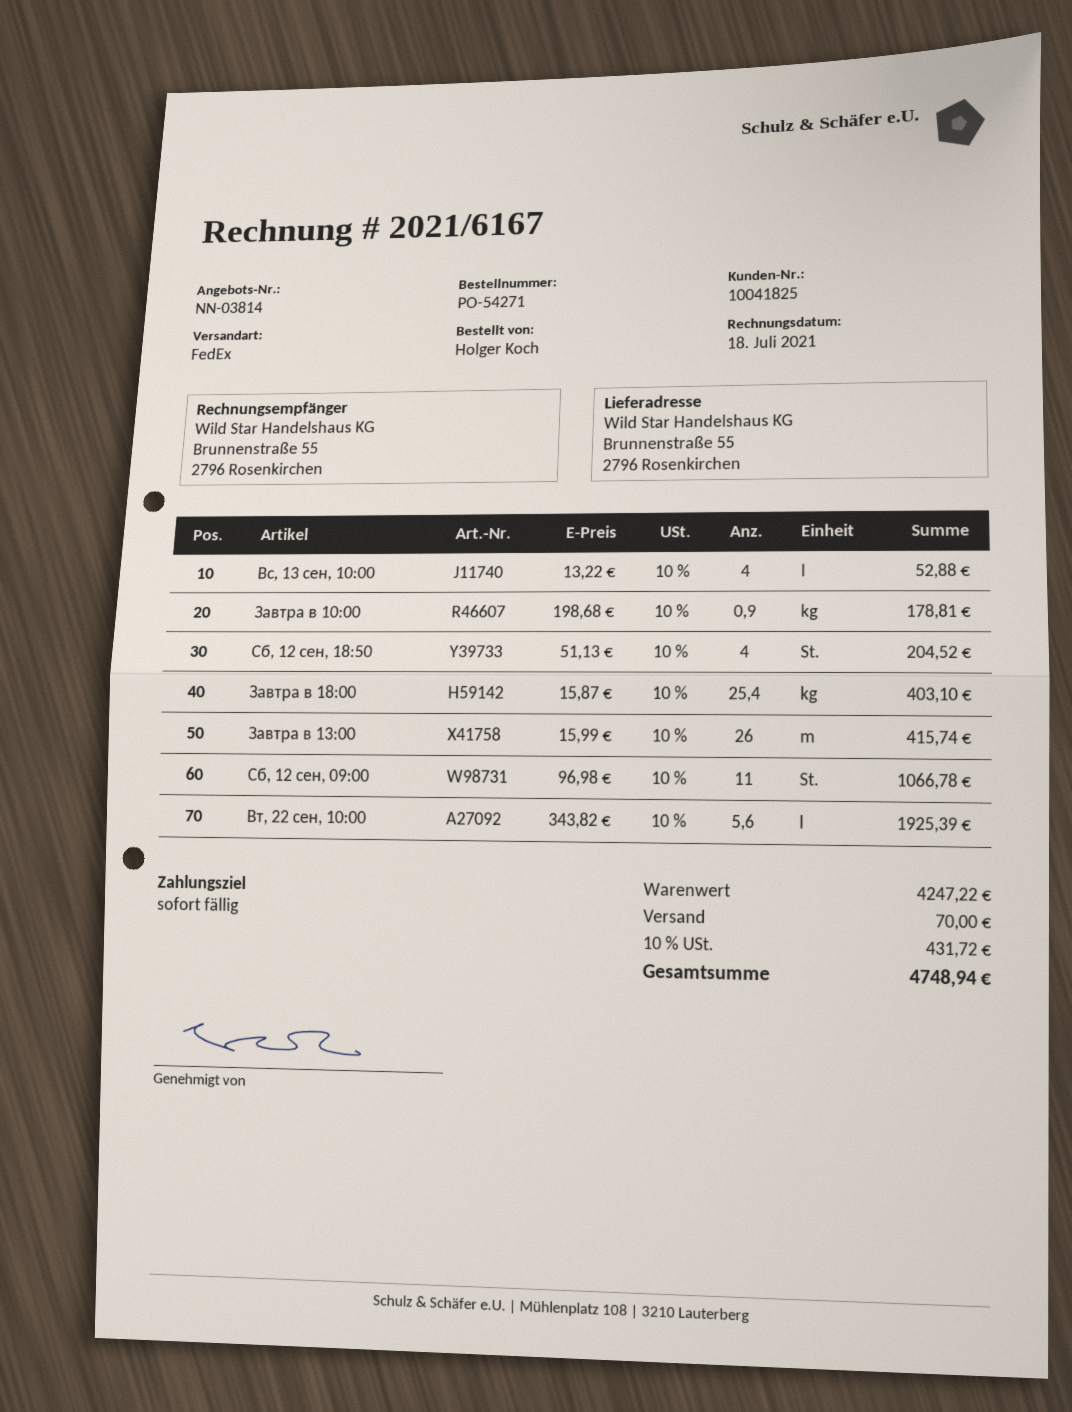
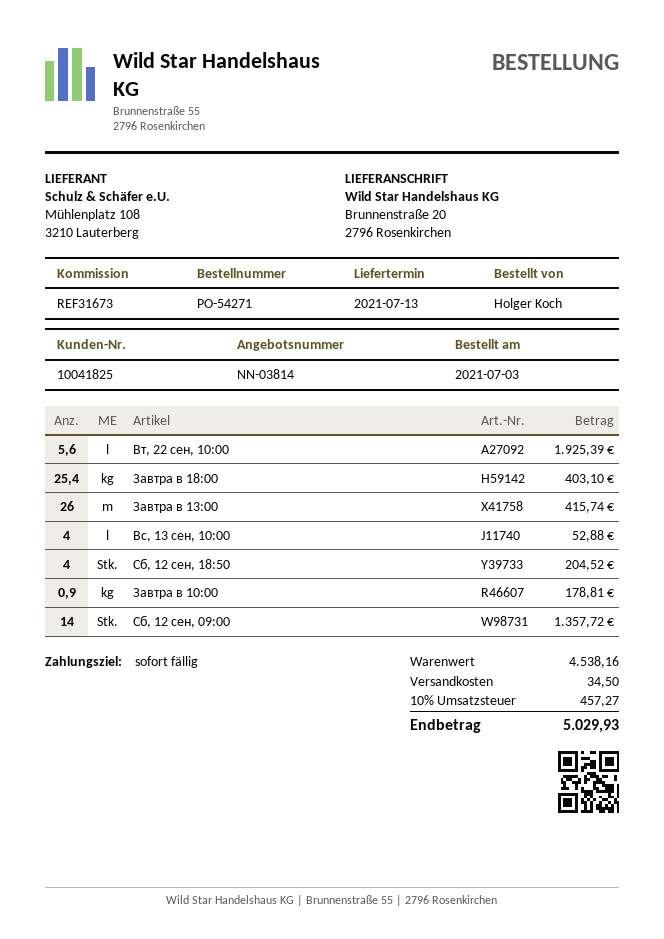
ship to: Brunnenstraße 55, 2796 Rosenkirchen -> Brunnenstraße 20, 2796 Rosenkirchen
Сб, 12 сен, 09:00: 11 for 1066.78 -> 14 for 1357.72
subtotal: 4247.22 -> 4538.16
shipping: 70.00 -> 34.50
tax: 10% = 431.72 -> 10% = 457.27
total: 4748.94 -> 5029.93

